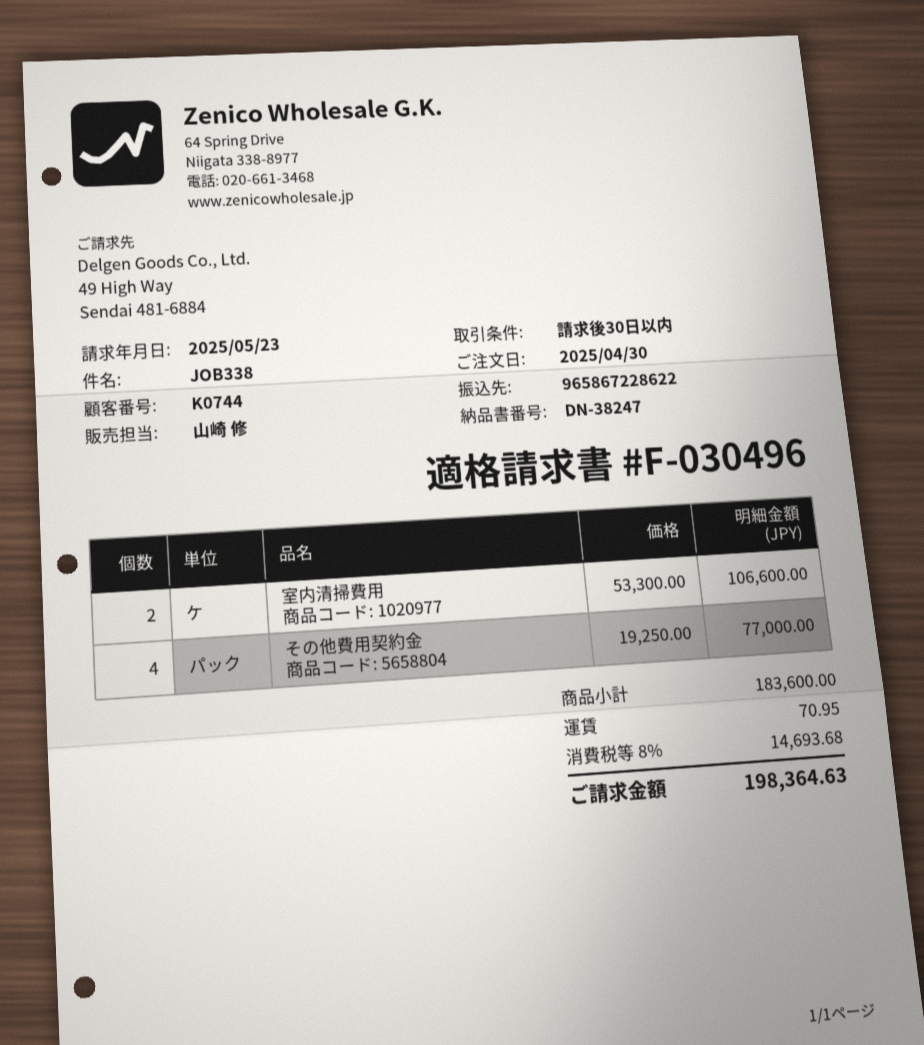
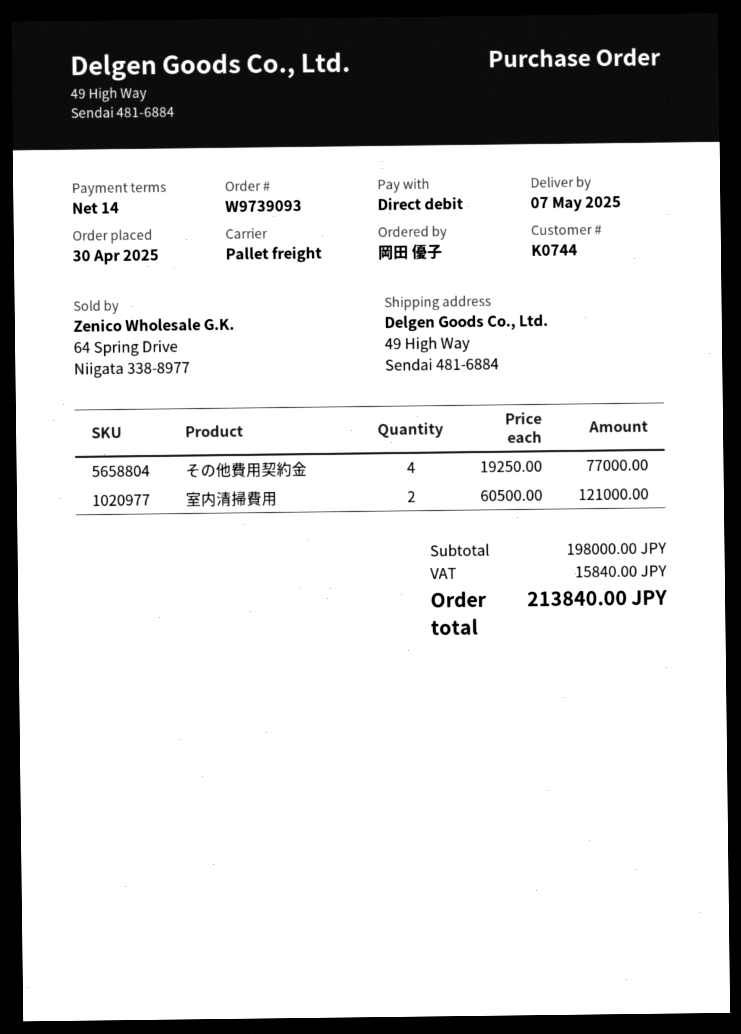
payment terms: 30 days -> 14 days
室内清掃費用: 2 x 53300.00 = 106600.00 -> 2 x 60500.00 = 121000.00
subtotal: 183600.00 -> 198000.00
shipping: 70.95 -> none
tax: 14693.68 -> 15840.00
total: 198364.63 -> 213840.00

